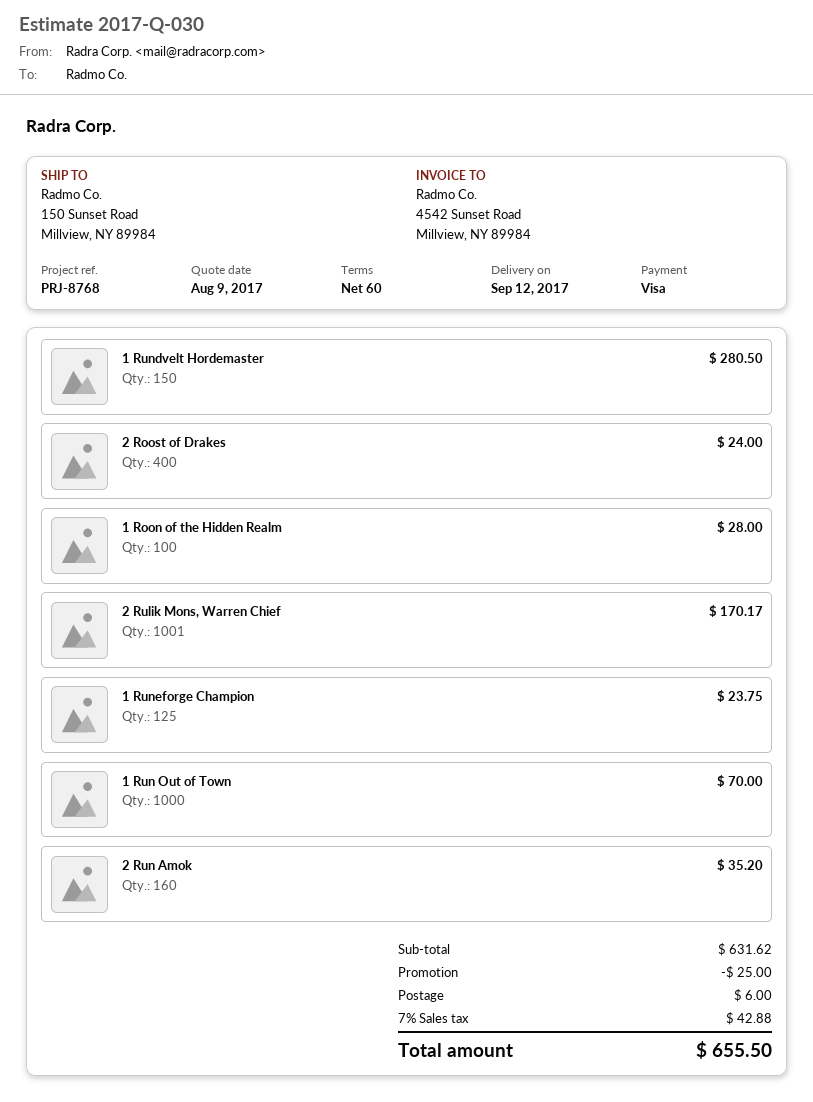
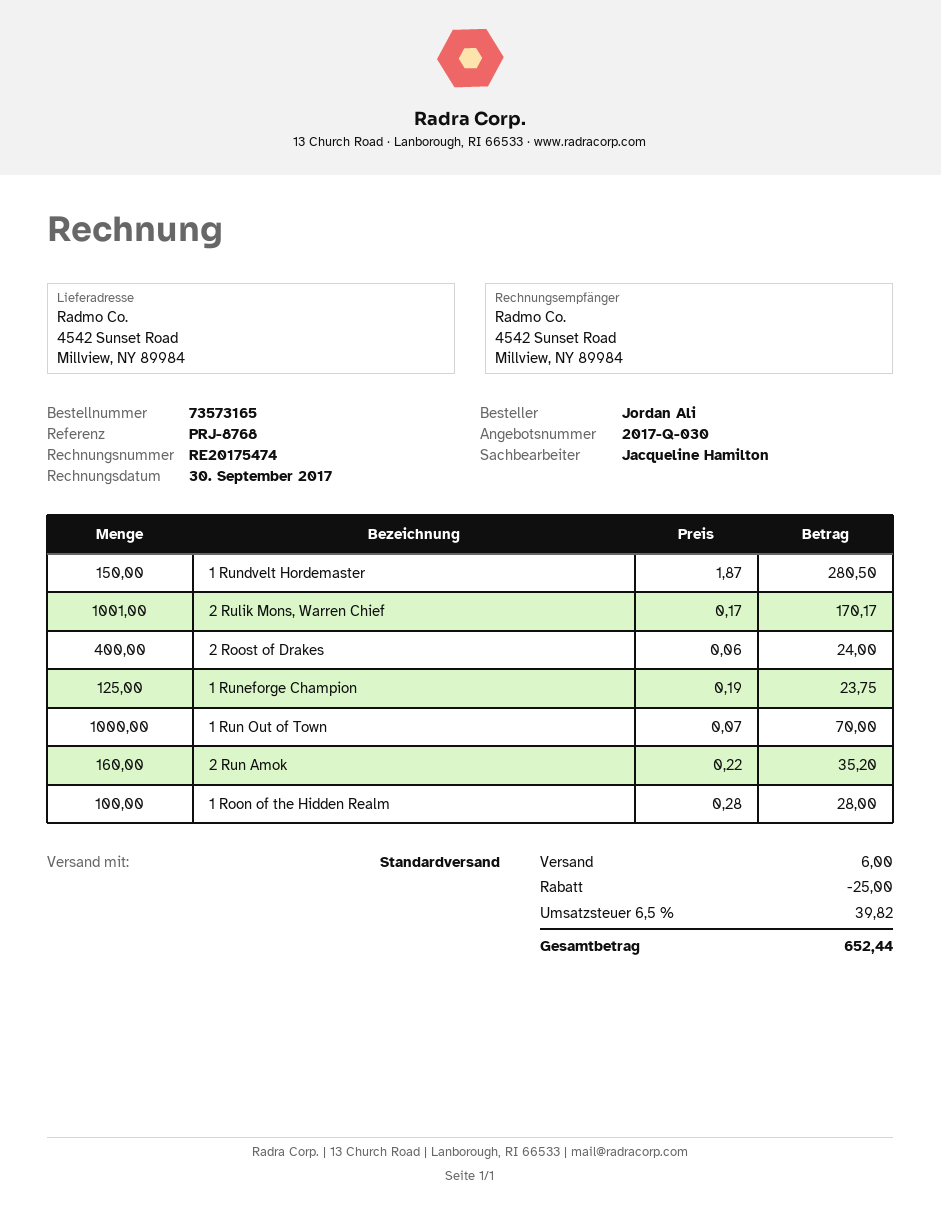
ship to: 150 Sunset Road, Millview, NY 89984 -> 4542 Sunset Road, Millview, NY 89984
tax: 7% = 42.88 -> 6.5% = 39.82
total: 655.50 -> 652.44

